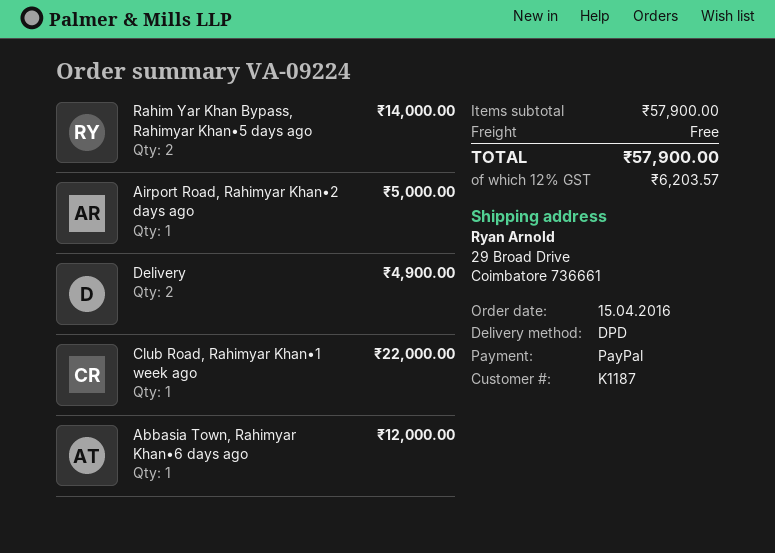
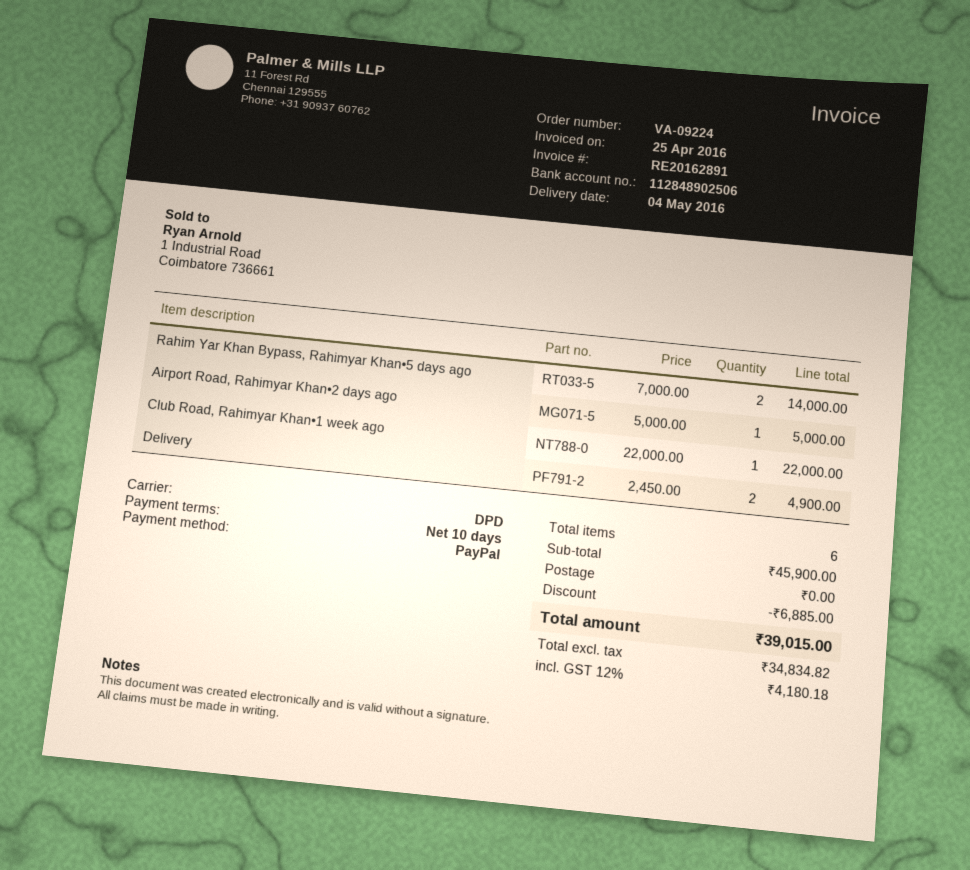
Abbasia Town, Rahimyar Khan•6 days ago: 1 for 12000.00 -> none
subtotal: 57900.00 -> 45900.00
discount: none -> 6885.00
tax: 12% = 6203.57 -> 12% = 4180.18
total: 57900.00 -> 39015.00

